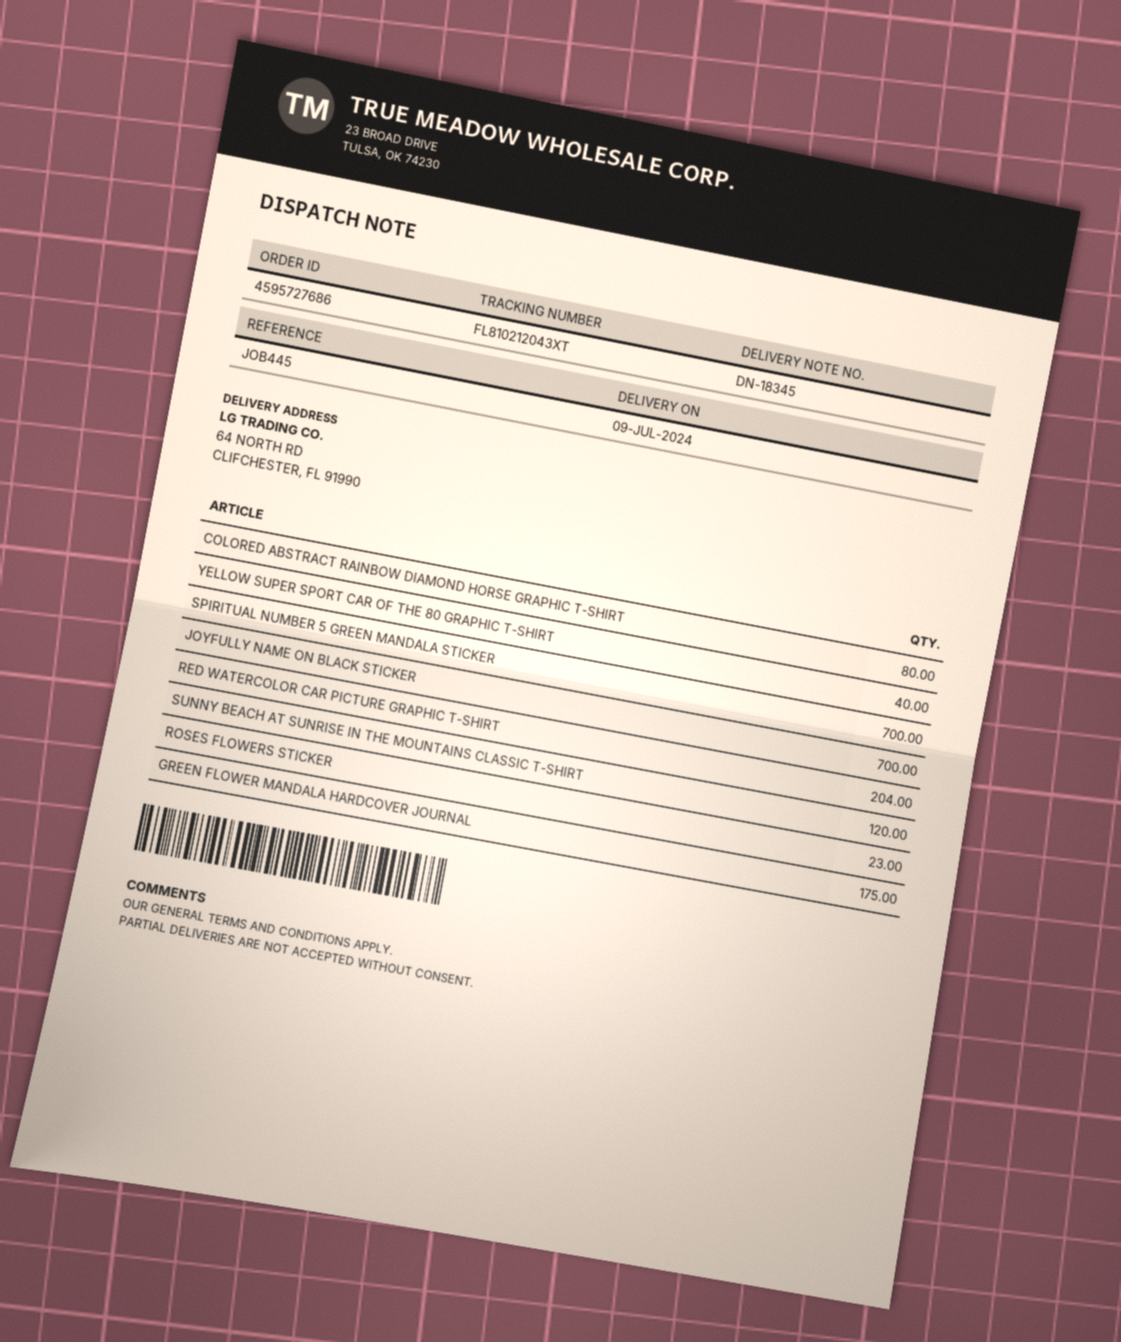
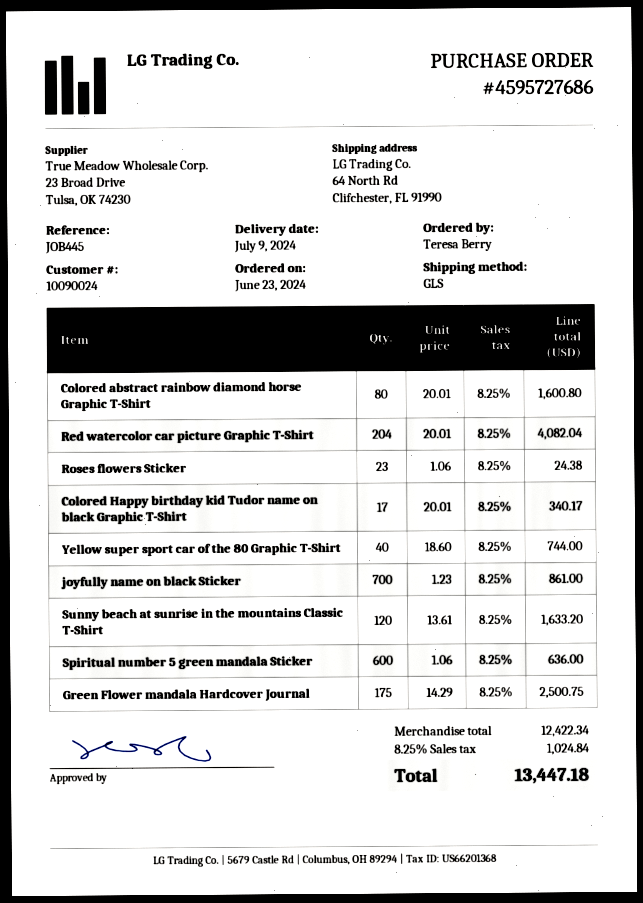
SPIRITUAL NUMBER 5 GREEN MANDALA STICKER: 700 -> 600
Colored Happy birthday kid Tudor name on black Graphic T-Shirt: none -> 17

